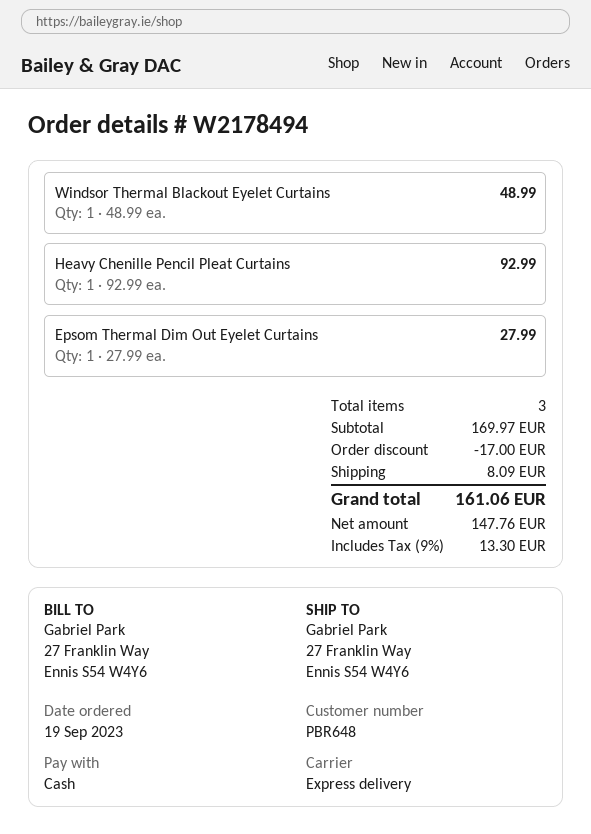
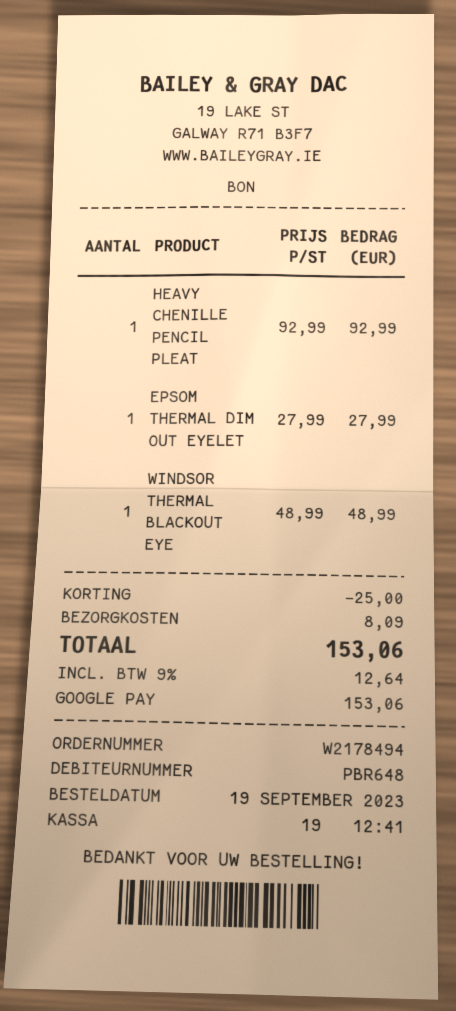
payment method: cash -> Google Pay
discount: 17.00 -> 25.00
tax: 9% = 13.30 -> 9% = 12.64
total: 161.06 -> 153.06

